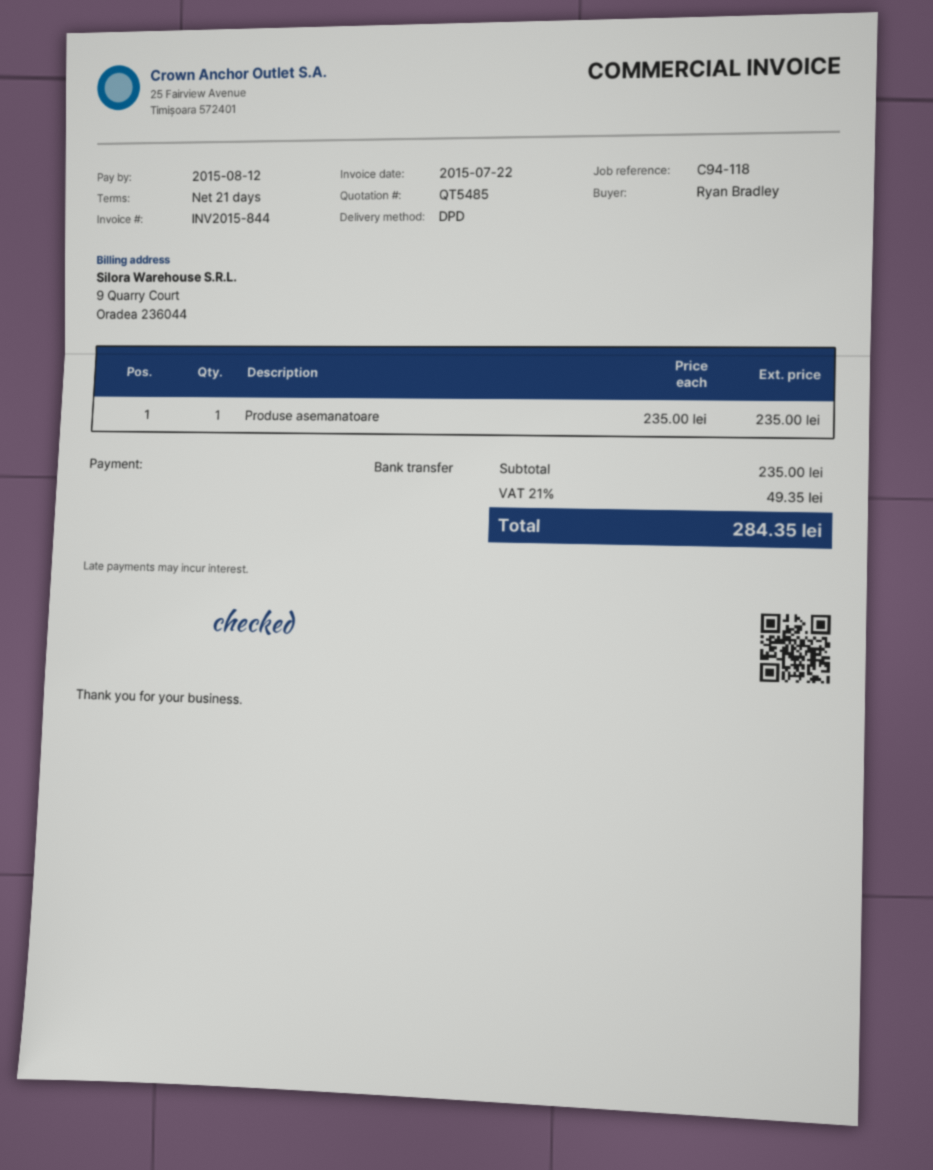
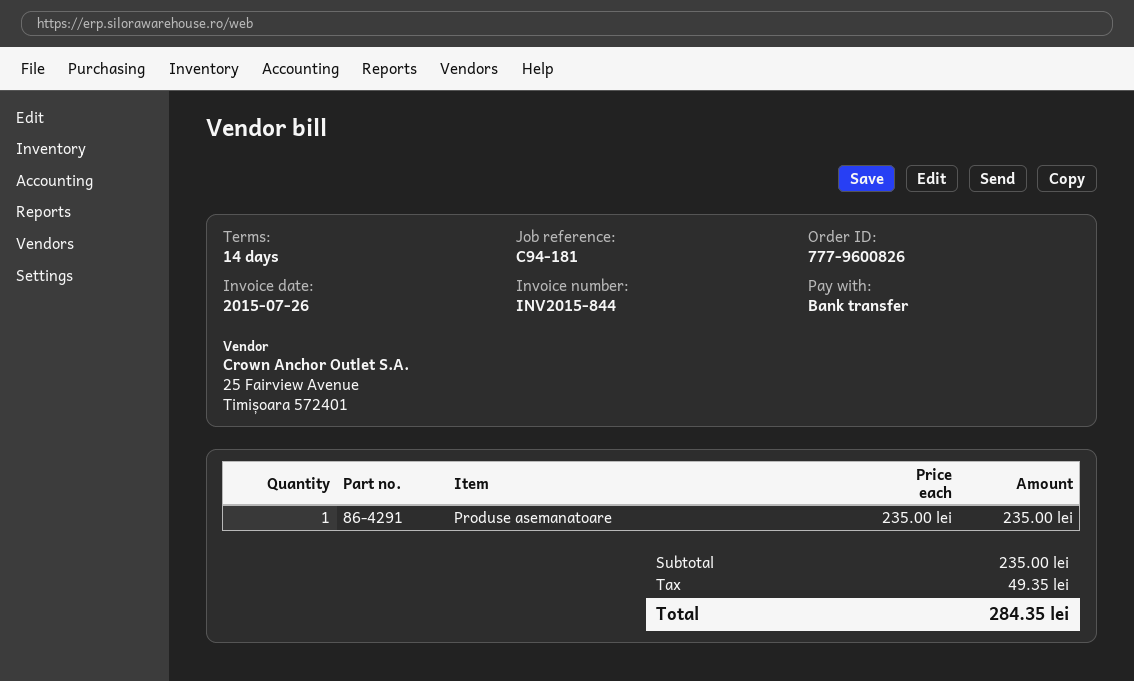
invoice date: 2015-07-22 -> 2015-07-26
payment terms: 21 days -> 14 days
reference: C94-118 -> C94-181

